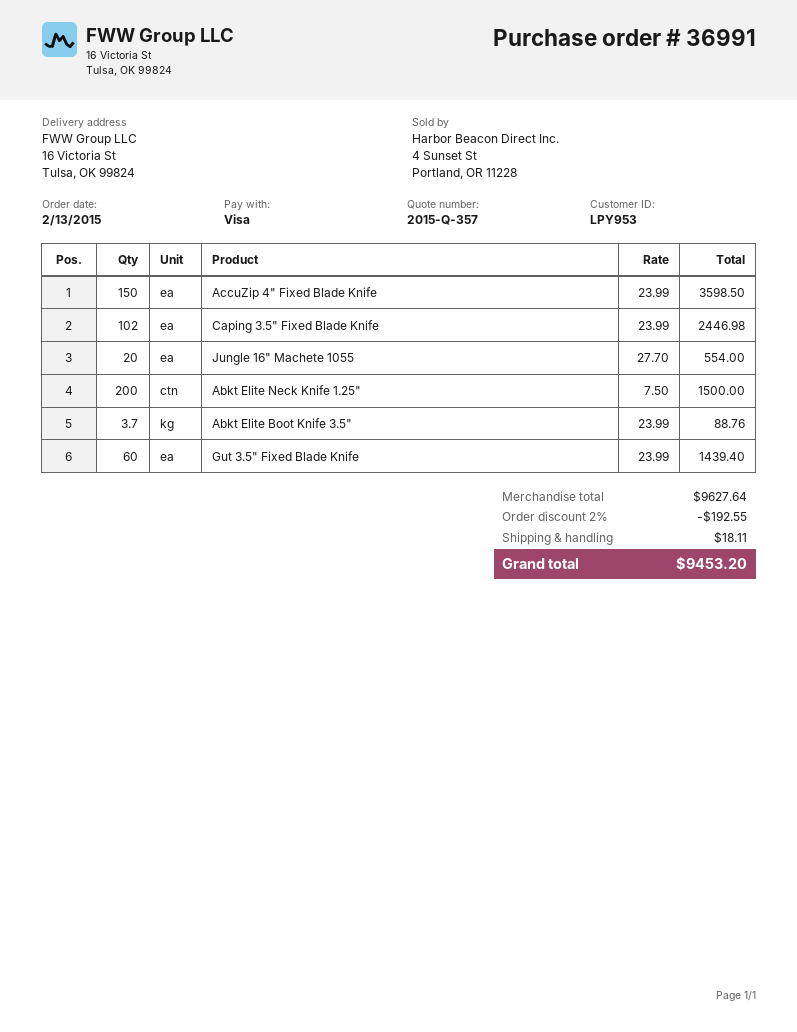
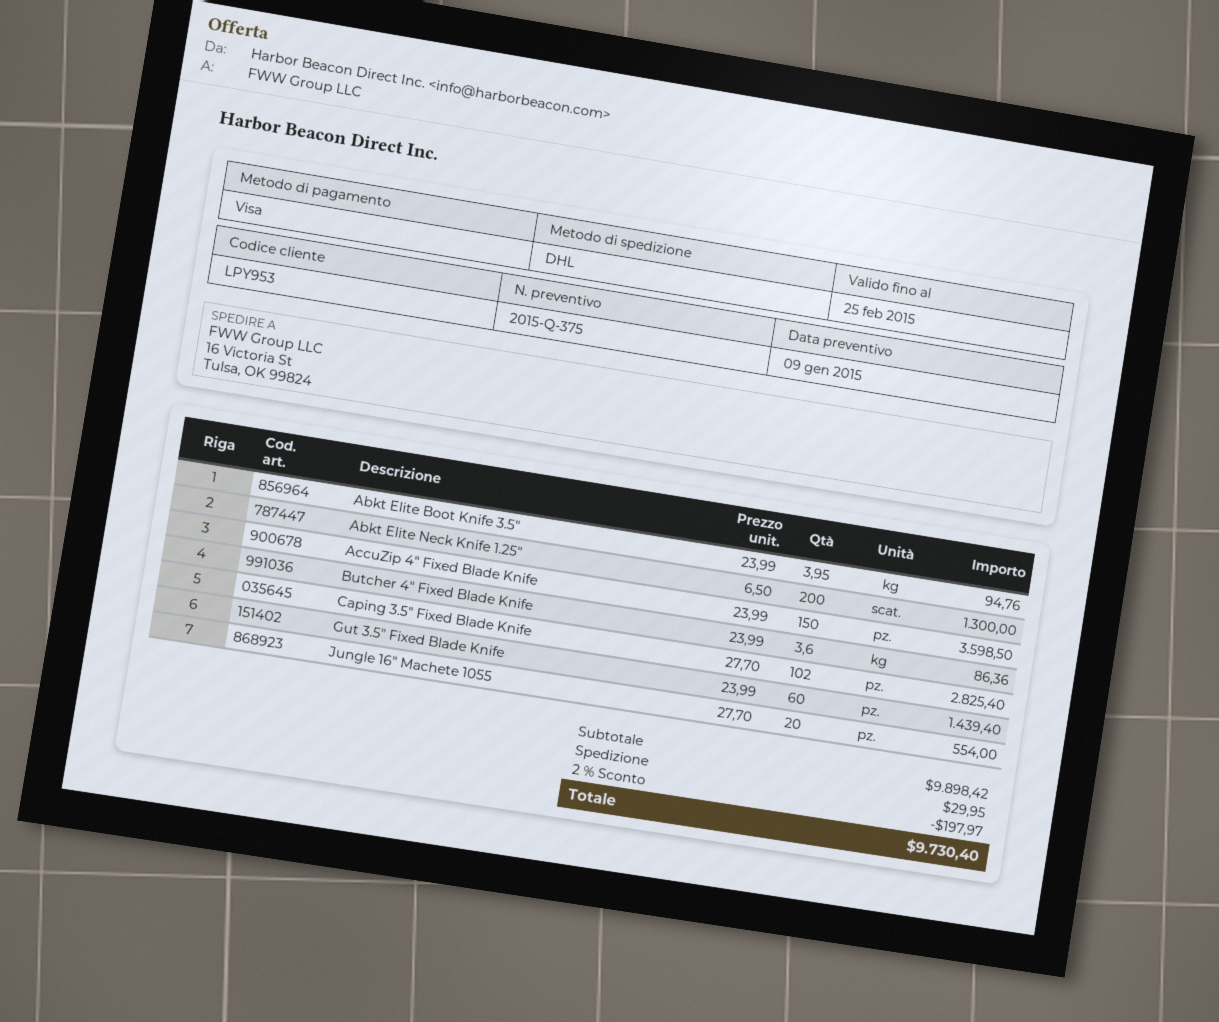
quote number: 2015-Q-357 -> 2015-Q-375
Caping 3.5" Fixed Blade Knife: 102 x 23.99 = 2446.98 -> 102 x 27.70 = 2825.40
Abkt Elite Neck Knife 1.25": 200 x 7.50 = 1500.00 -> 200 x 6.50 = 1300.00
Abkt Elite Boot Knife 3.5": 3.7 x 23.99 = 88.76 -> 3.95 x 23.99 = 94.76
Butcher 4" Fixed Blade Knife: none -> 3.6 x 23.99 = 86.36
subtotal: 9627.64 -> 9898.42
discount: 2% = 192.55 -> 2% = 197.97
shipping: 18.11 -> 29.95
total: 9453.20 -> 9730.40

